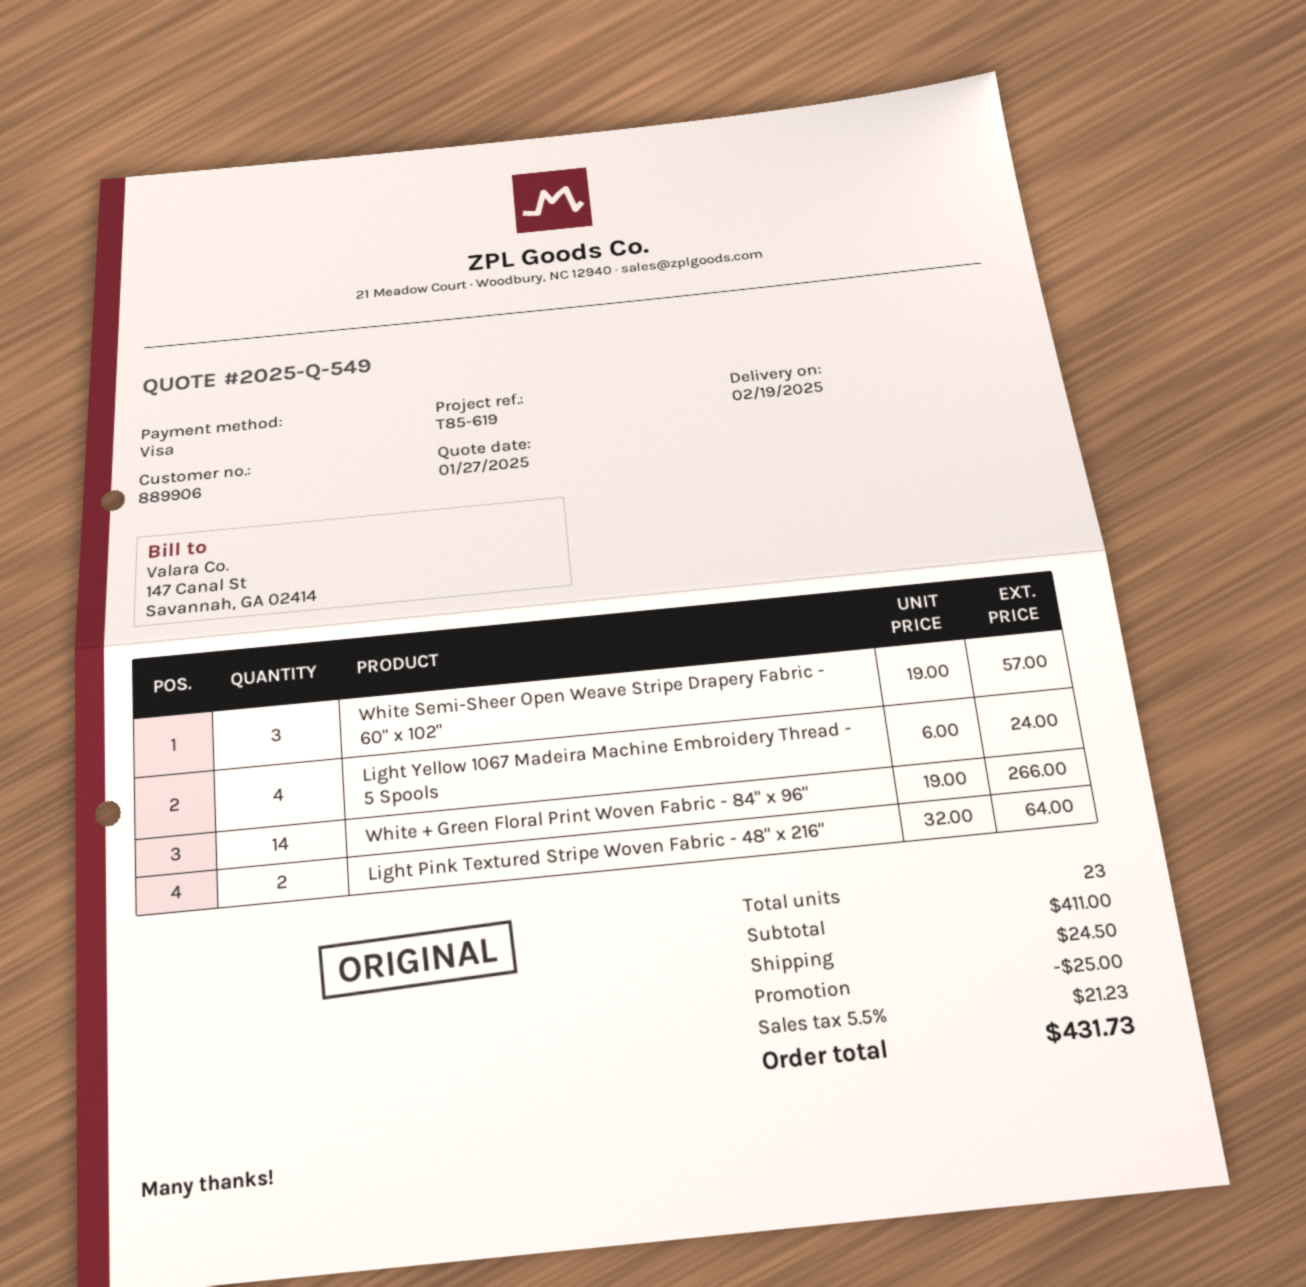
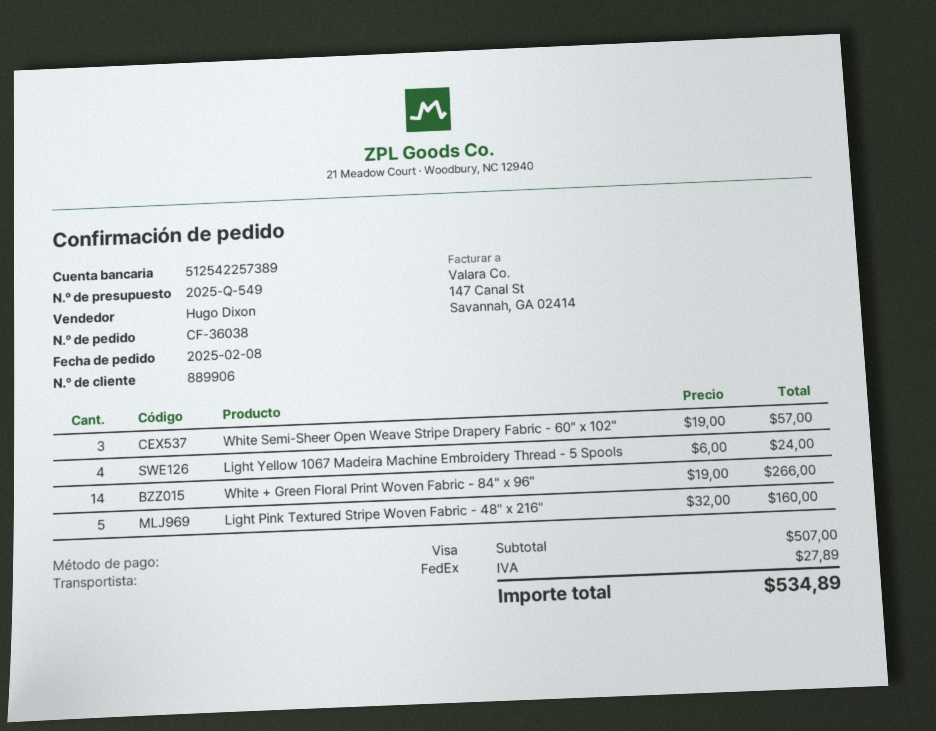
Light Pink Textured Stripe Woven Fabric - 48" x 216": 2 x 32.00 = 64.00 -> 5 x 32.00 = 160.00
subtotal: 411.00 -> 507.00
discount: 25.00 -> none
shipping: 24.50 -> none
tax: 21.23 -> 27.89
total: 431.73 -> 534.89

